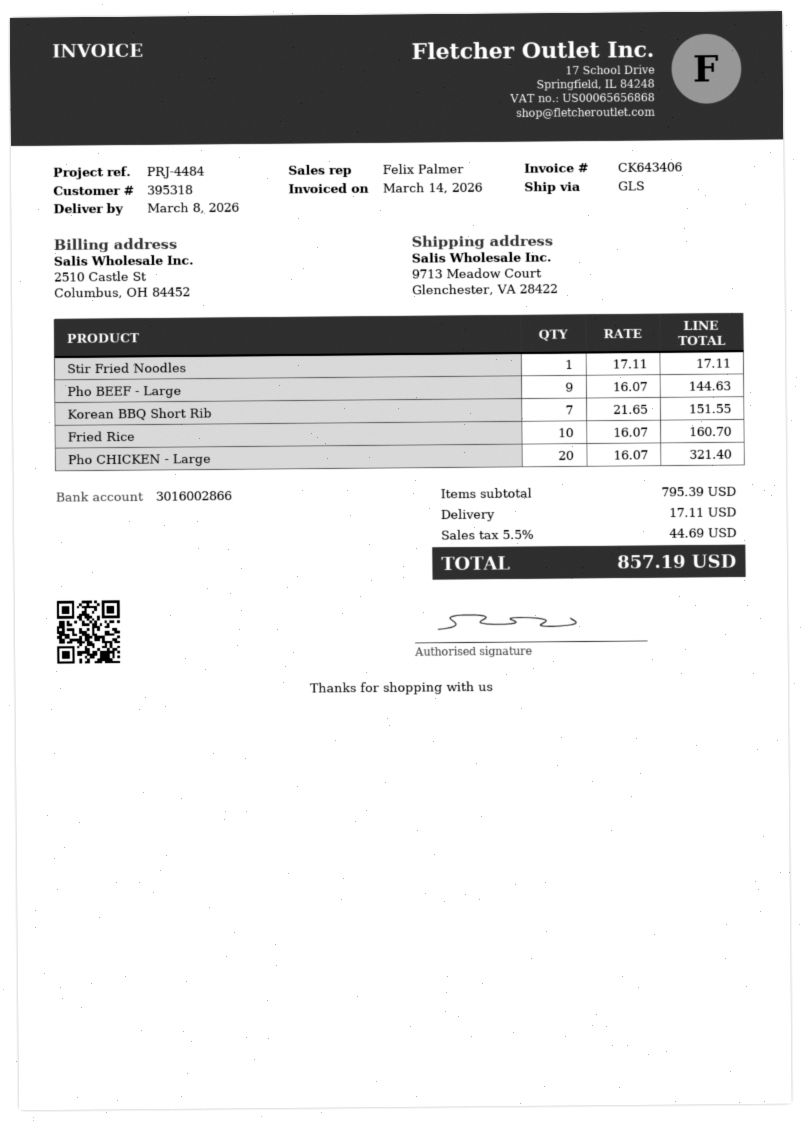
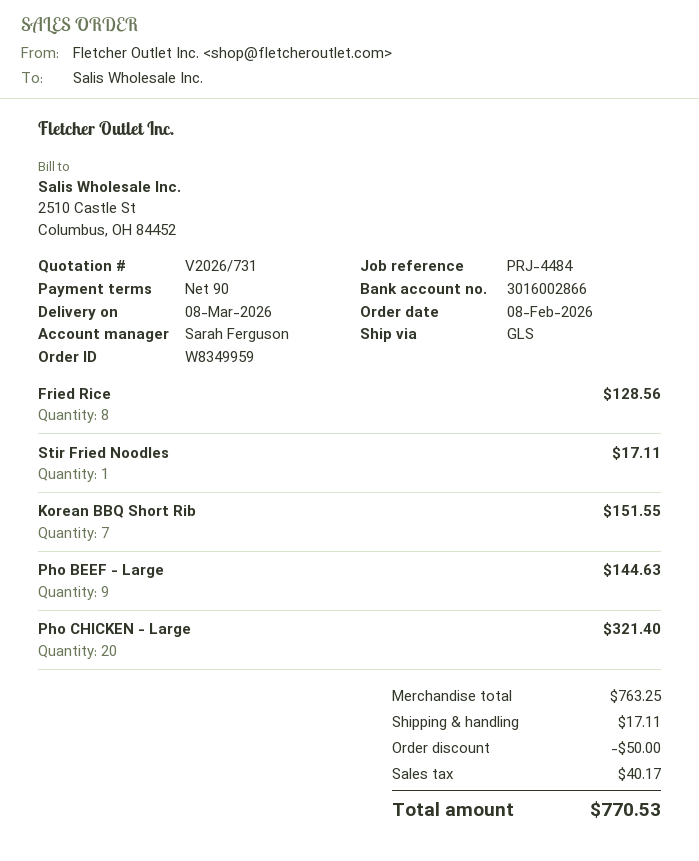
sales rep: Felix Palmer -> Sarah Ferguson
Fried Rice: 10 for 160.70 -> 8 for 128.56
subtotal: 795.39 -> 763.25
discount: none -> 50.00
tax: 44.69 -> 40.17
total: 857.19 -> 770.53

